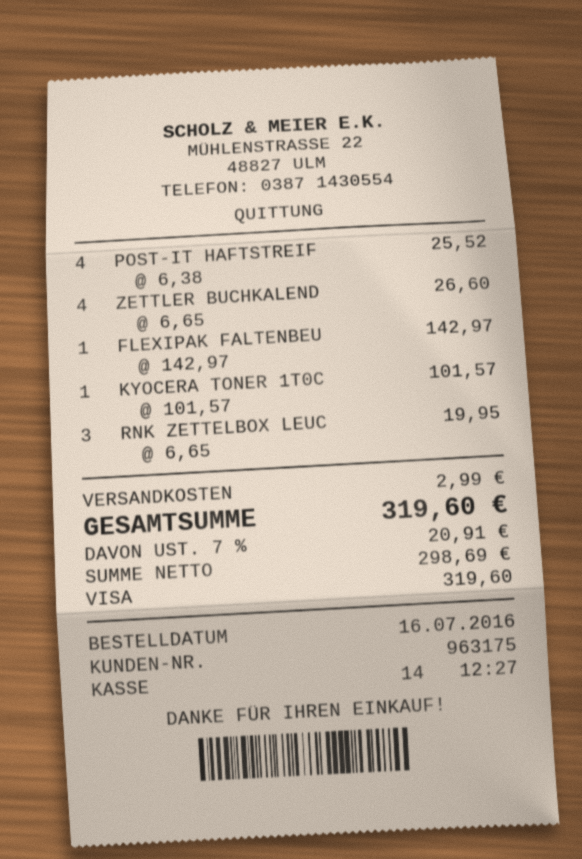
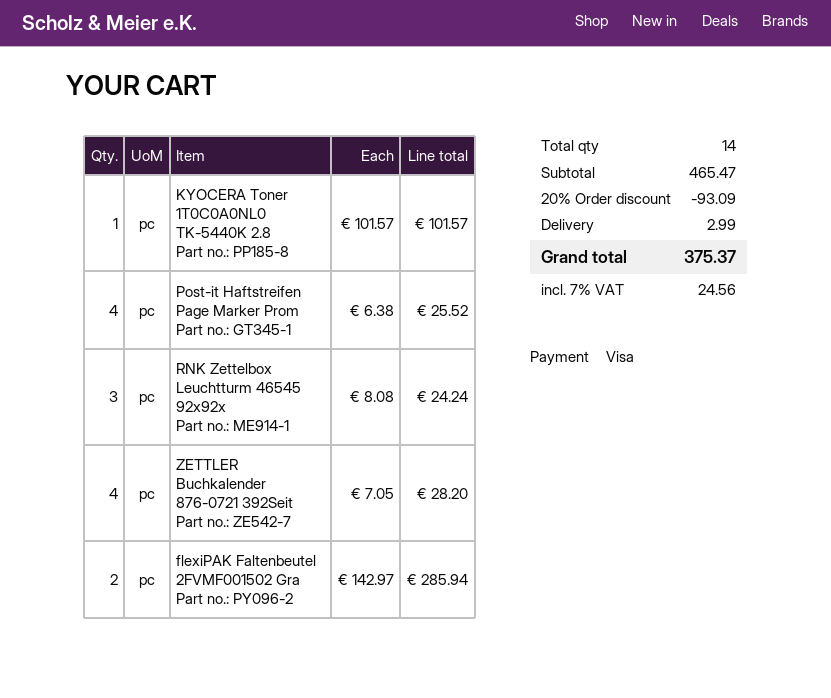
ZETTLER BUCHKALEND: 4 x 6.65 = 26.60 -> 4 x 7.05 = 28.20
FLEXIPAK FALTENBEU: 1 x 142.97 = 142.97 -> 2 x 142.97 = 285.94
RNK ZETTELBOX LEUC: 3 x 6.65 = 19.95 -> 3 x 8.08 = 24.24
discount: none -> 20% = 93.09
tax: 7% = 20.91 -> 7% = 24.56
total: 319.60 -> 375.37

